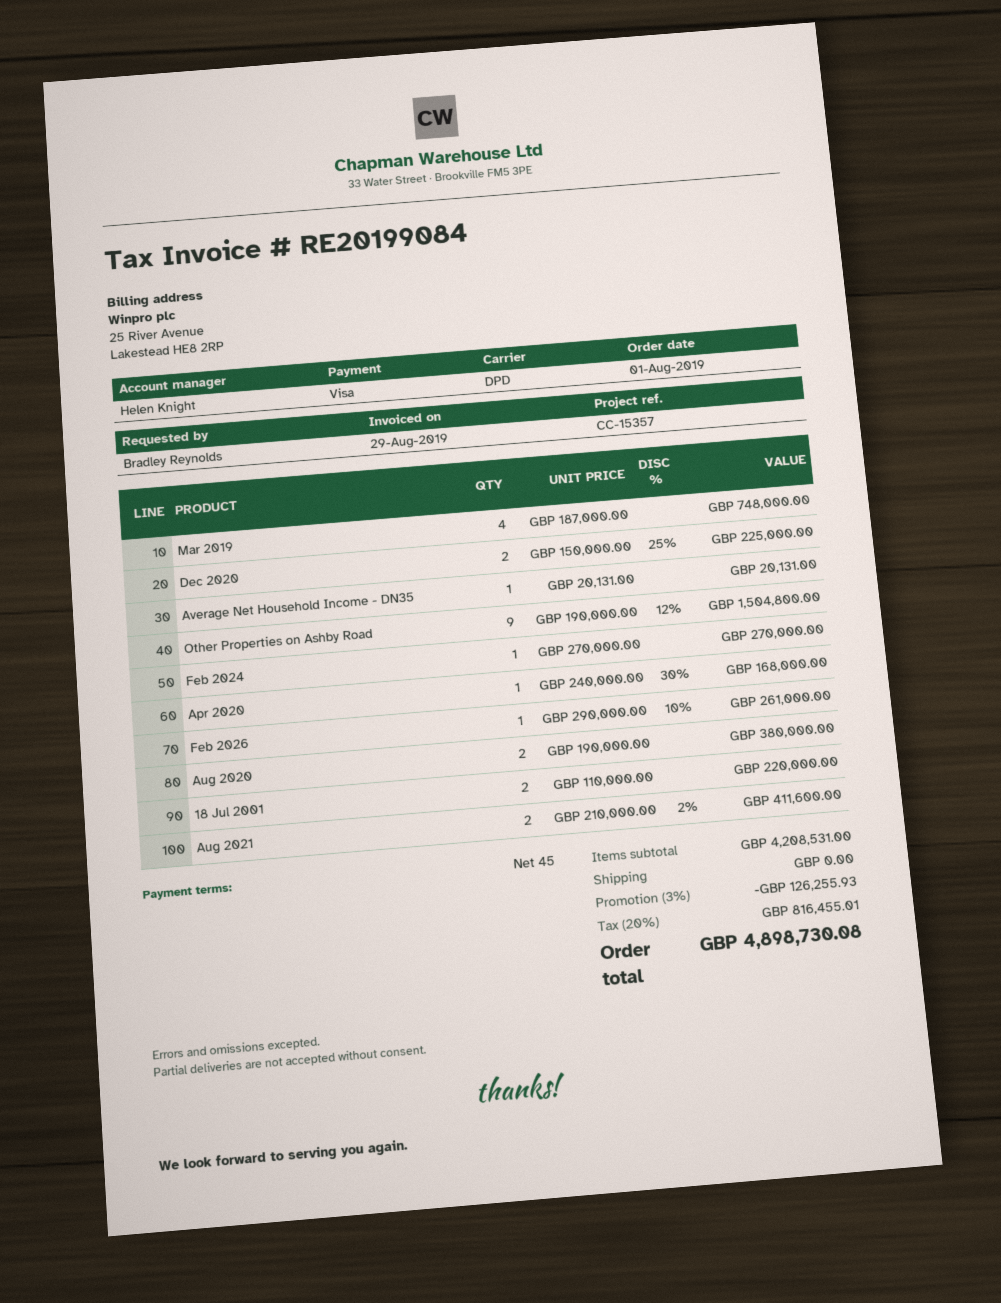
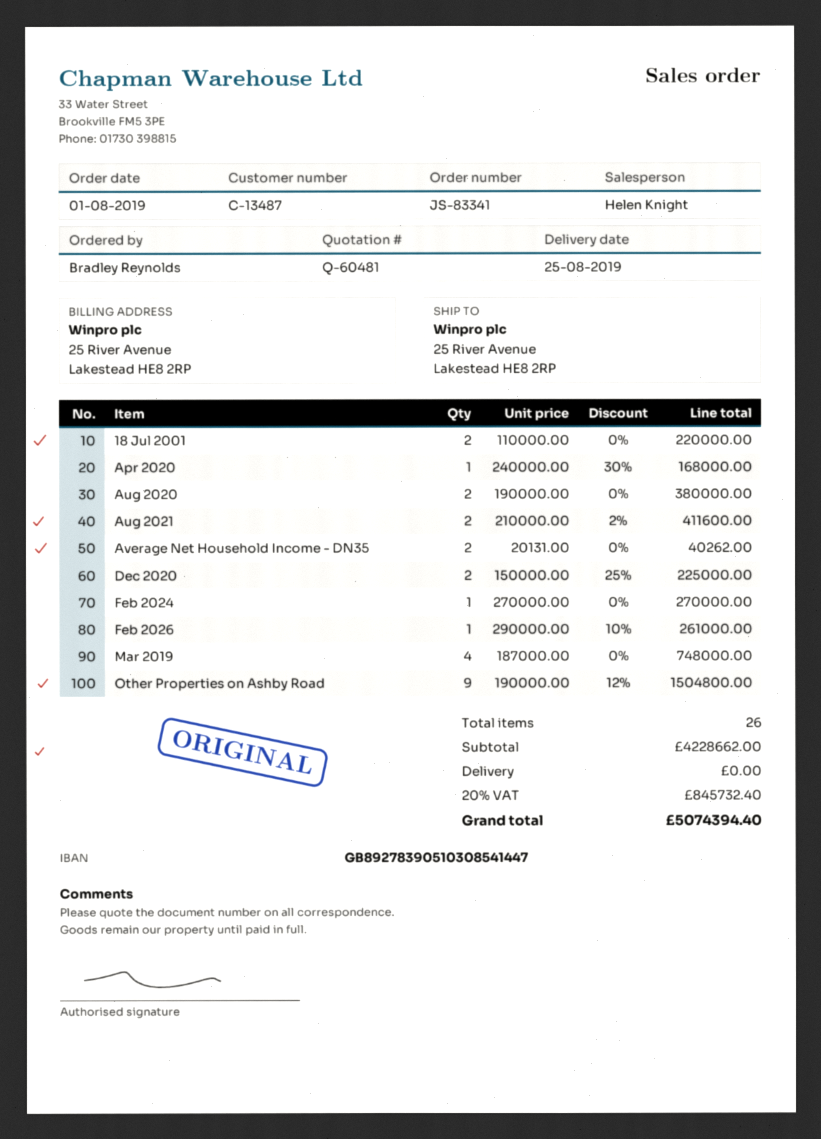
Average Net Household Income - DN35: 1 x 20131.00 = 20131.00 -> 2 x 20131.00 = 40262.00
subtotal: 4208531.00 -> 4228662.00
discount: 3% = 126255.93 -> none
tax: 20% = 816455.01 -> 20% = 845732.40
total: 4898730.08 -> 5074394.40

